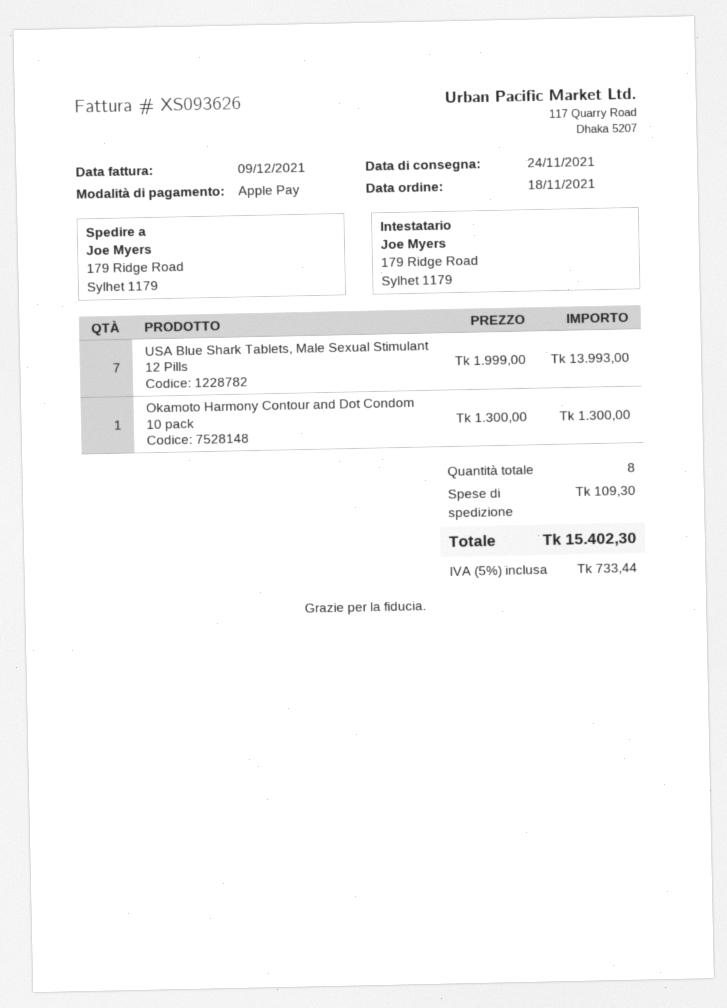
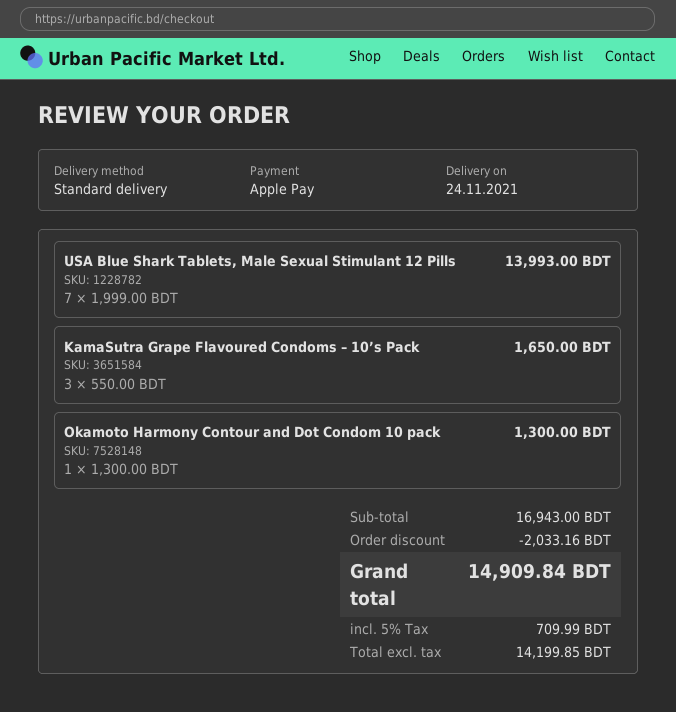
KamaSutra Grape Flavoured Condoms – 10’s Pack: none -> 3 x 550.00 = 1650.00
discount: none -> 2033.16
shipping: 109.30 -> none
tax: 5% = 733.44 -> 5% = 709.99
total: 15402.30 -> 14909.84

